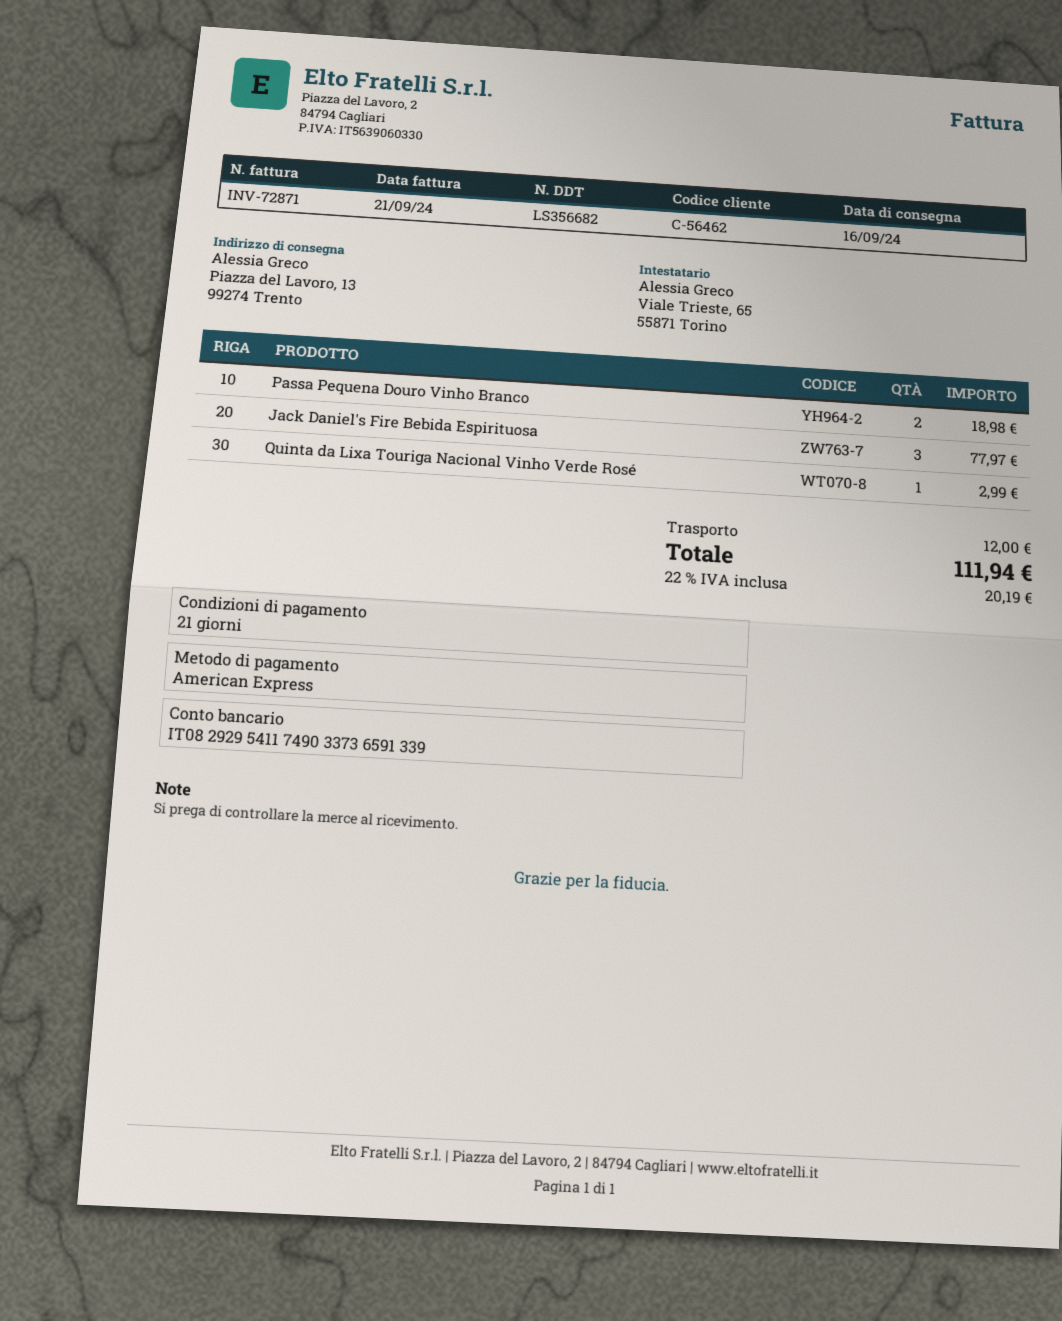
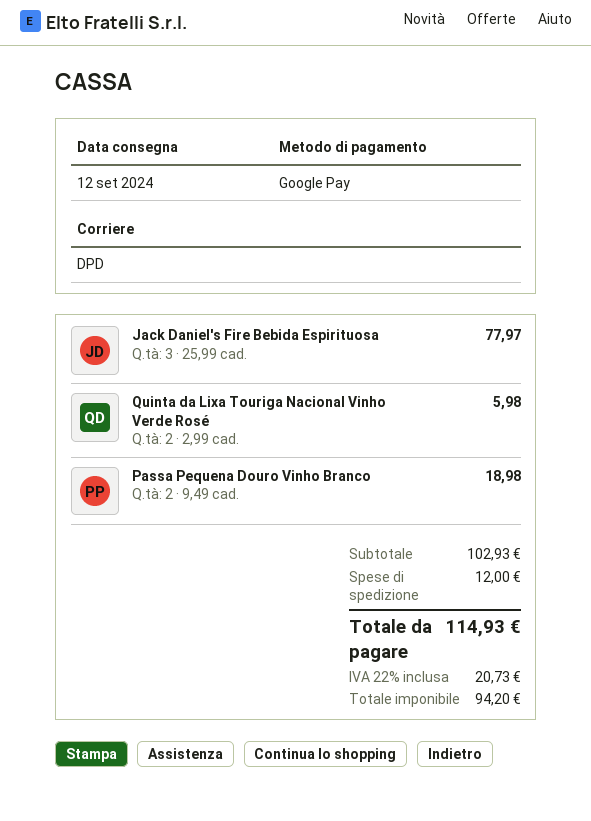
delivery date: 2024-09-16 -> 2024-09-12
payment method: American Express -> Google Pay
Quinta da Lixa Touriga Nacional Vinho Verde Rosé: 1 for 2.99 -> 2 for 5.98
tax: 22% = 20.19 -> 22% = 20.73
total: 111.94 -> 114.93

